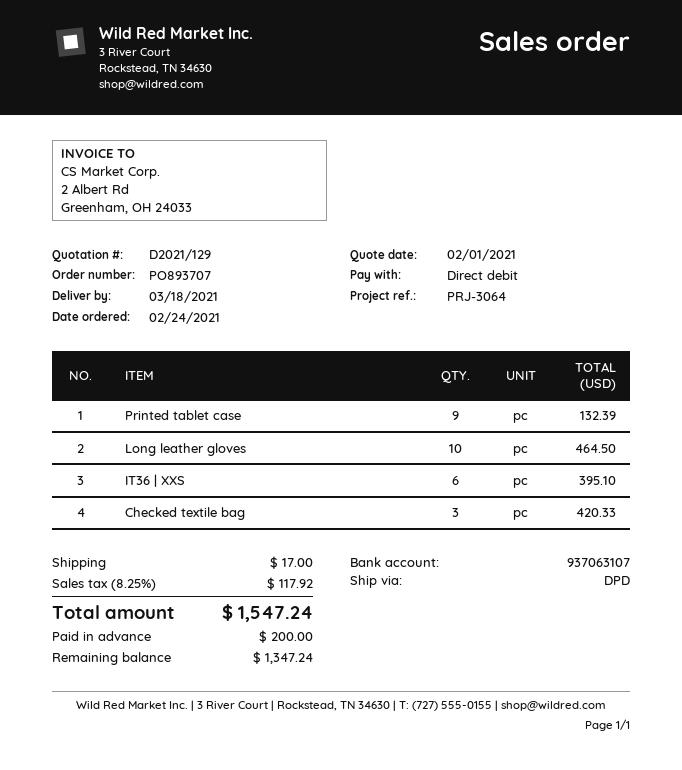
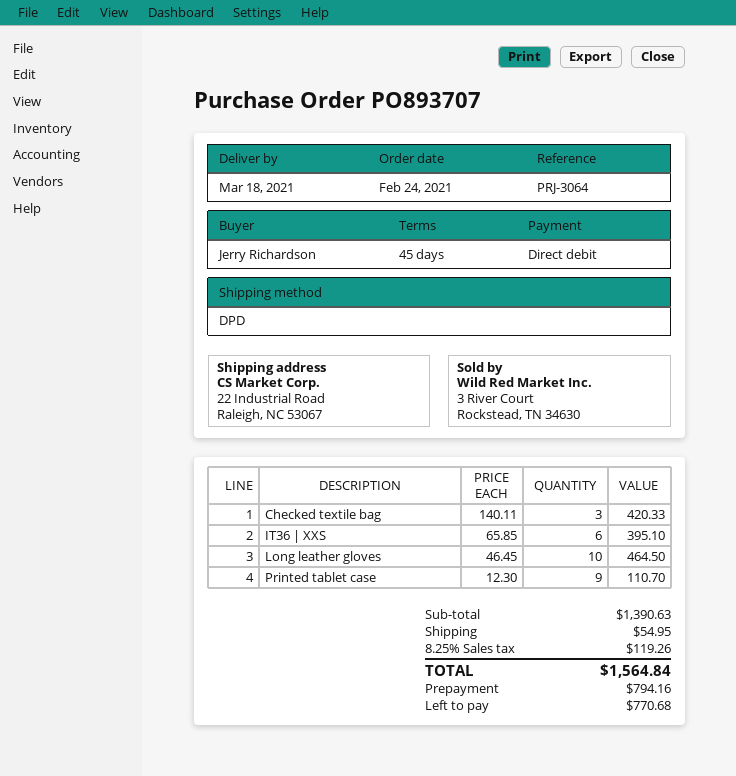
Printed tablet case: 9 for 132.39 -> 9 for 110.70
shipping: 17.00 -> 54.95
tax: 8.25% = 117.92 -> 8.25% = 119.26
total: 1547.24 -> 1564.84
deposit: 200.00 -> 794.16
balance: 1347.24 -> 770.68

